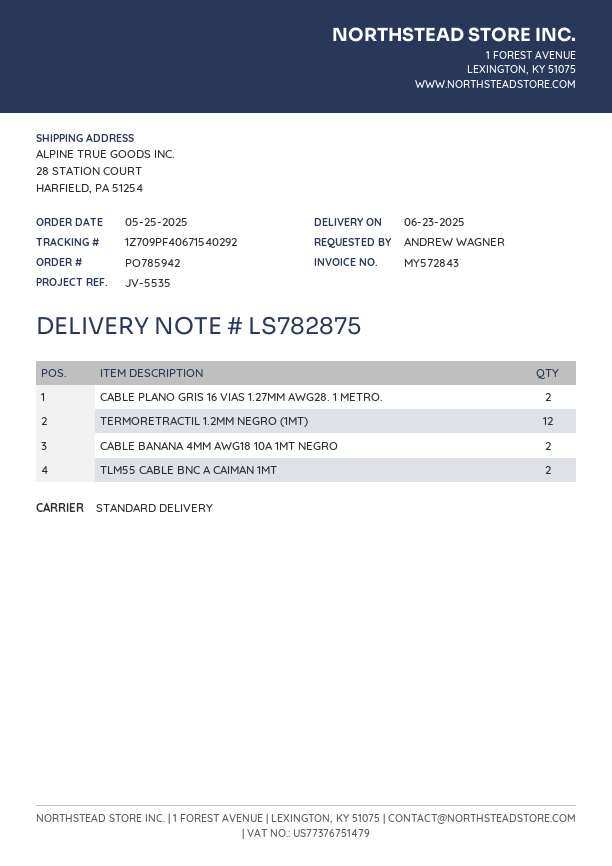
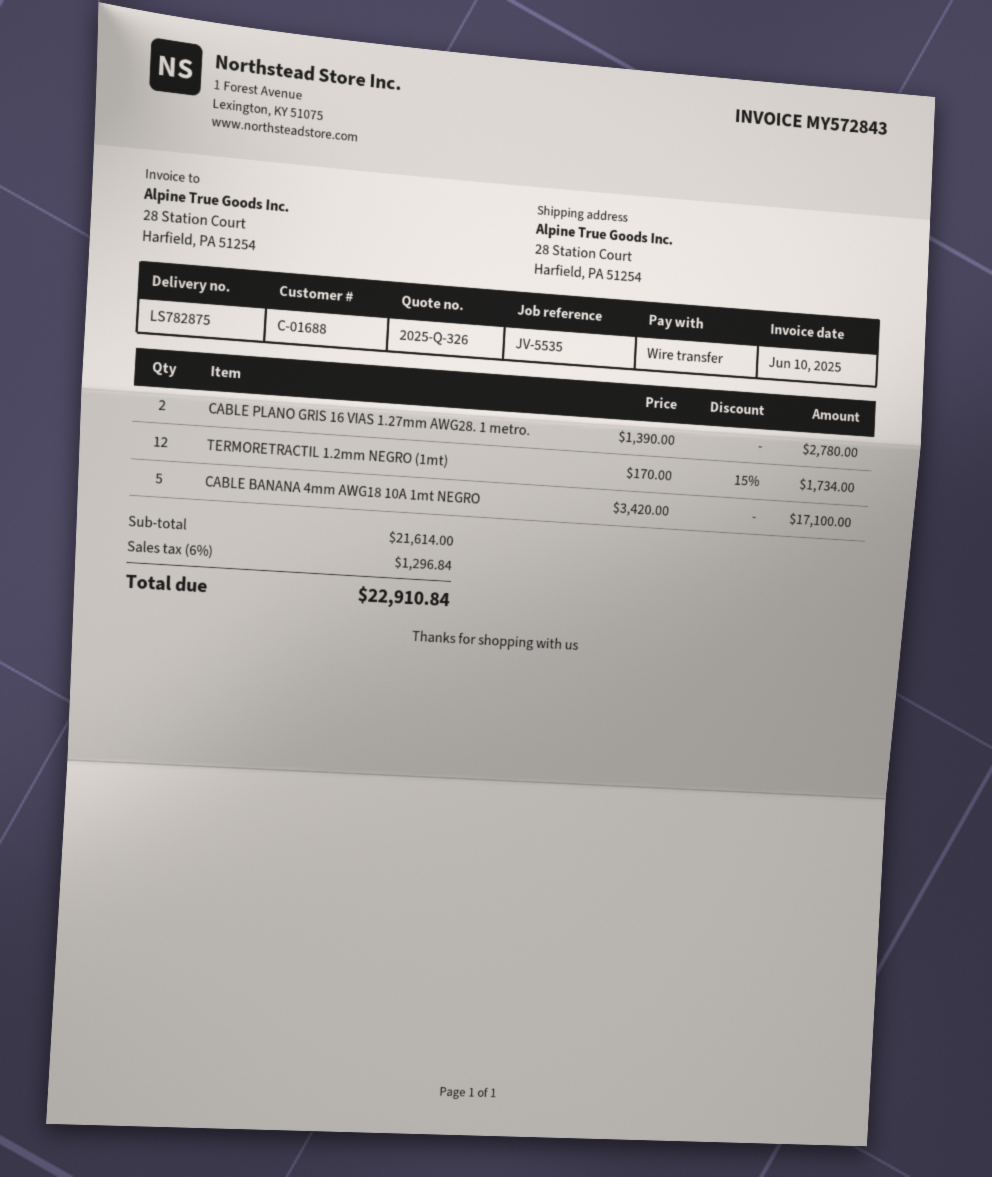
CABLE BANANA 4MM AWG18 10A 1MT NEGRO: 2 -> 5
TLM55 CABLE BNC A CAIMAN 1MT: 2 -> none

